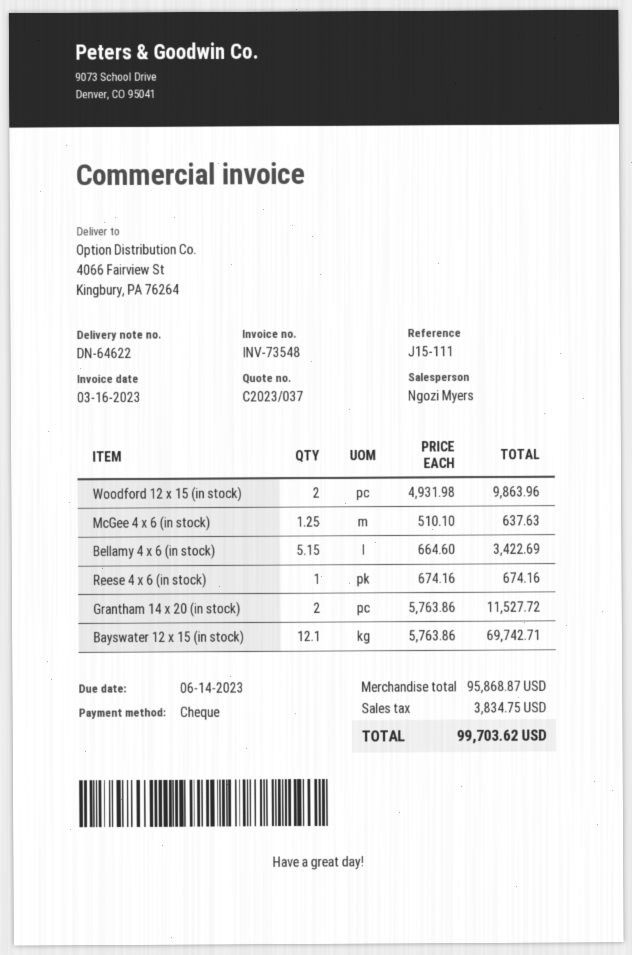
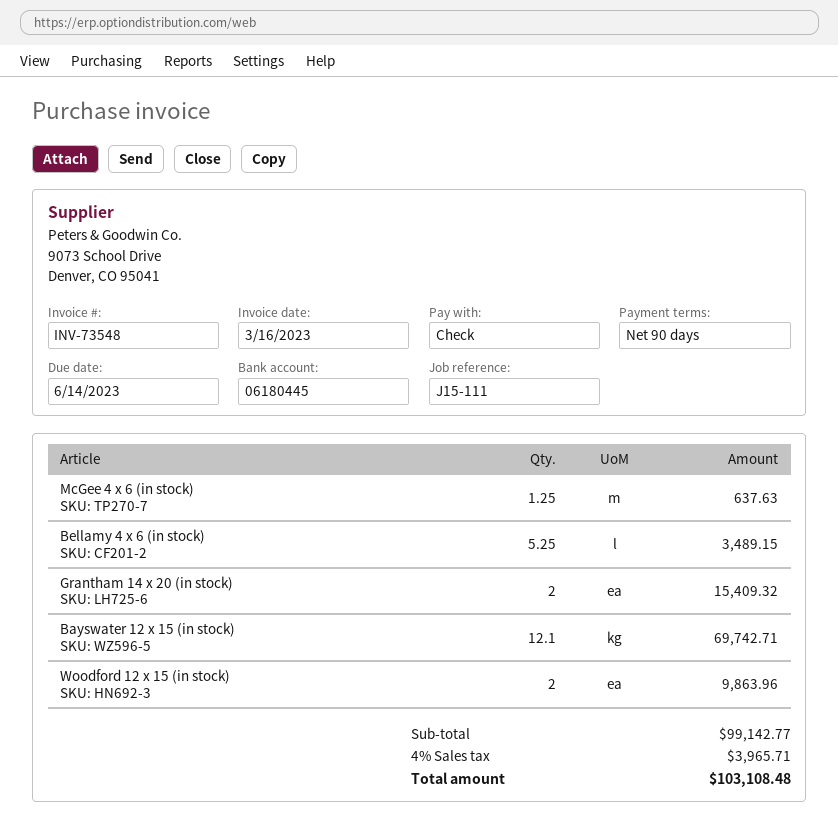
Bellamy 4 x 6 (in stock): 5.15 for 3422.69 -> 5.25 for 3489.15
Reese 4 x 6 (in stock): 1 for 674.16 -> none
Grantham 14 x 20 (in stock): 2 for 11527.72 -> 2 for 15409.32
subtotal: 95868.87 -> 99142.77
tax: 3834.75 -> 3965.71
total: 99703.62 -> 103108.48

